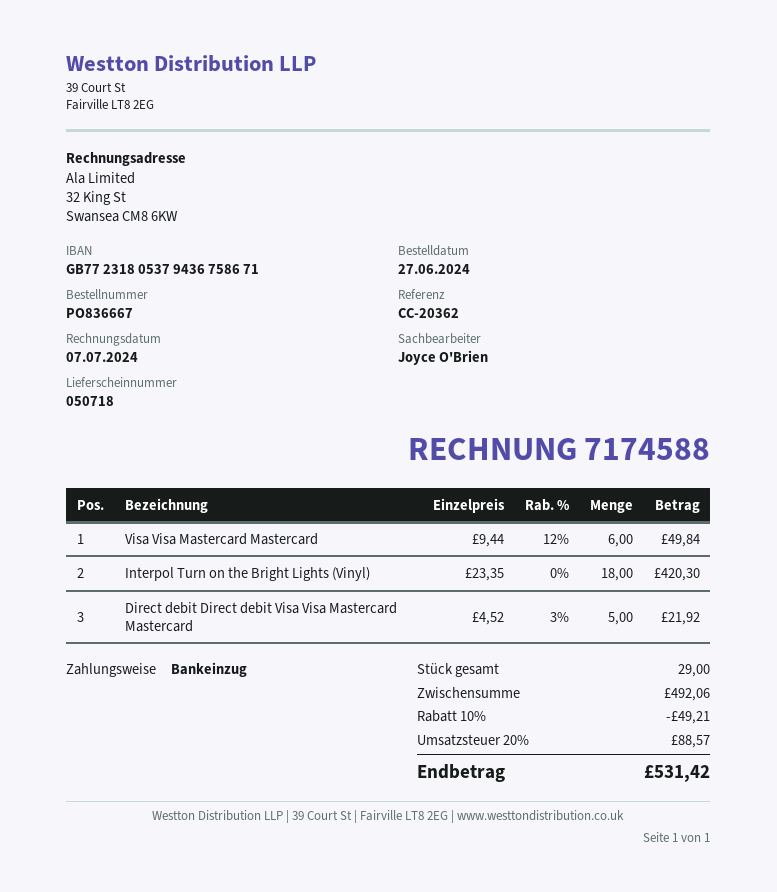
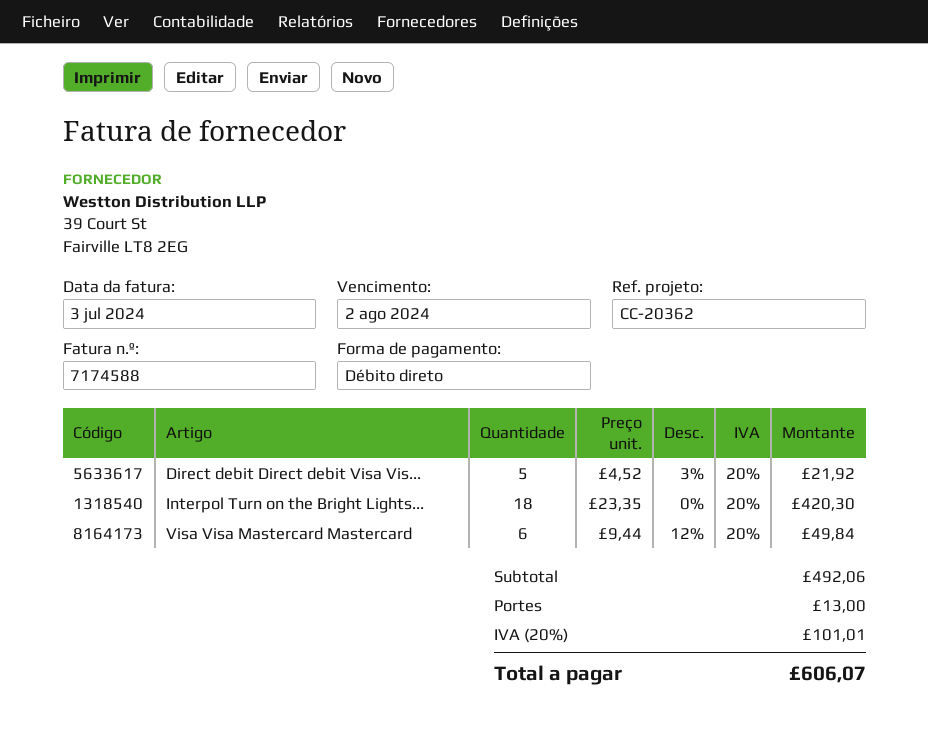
invoice date: 2024-07-07 -> 2024-07-03
discount: 10% = 49.21 -> none
shipping: none -> 13.00
tax: 20% = 88.57 -> 20% = 101.01
total: 531.42 -> 606.07

